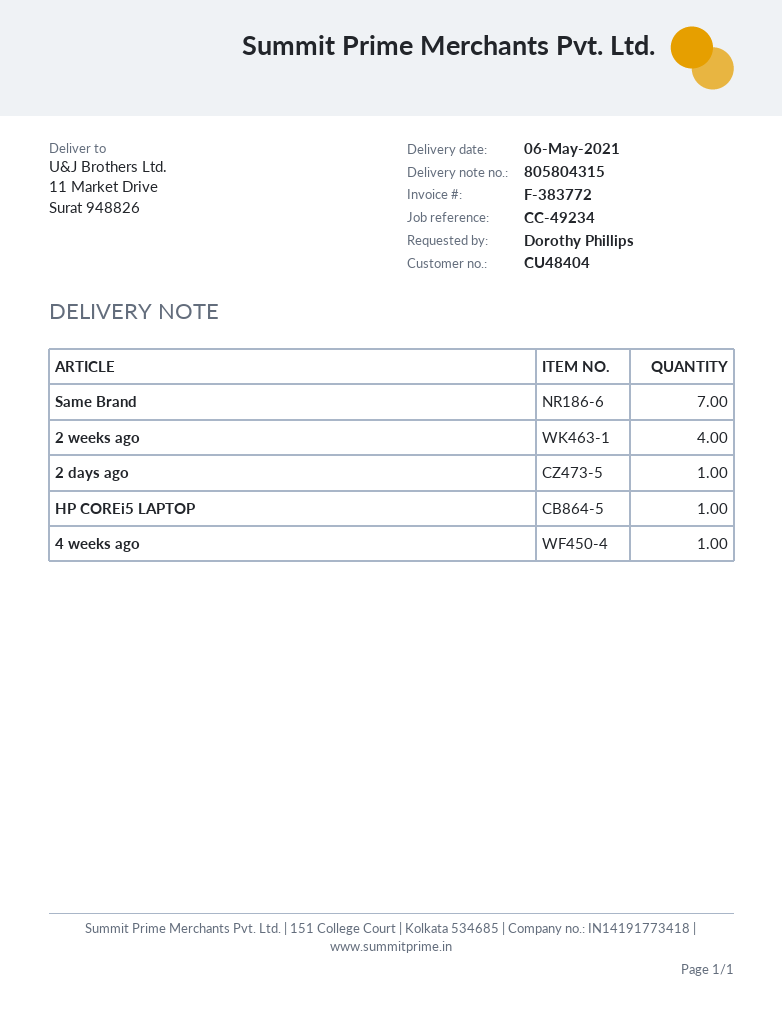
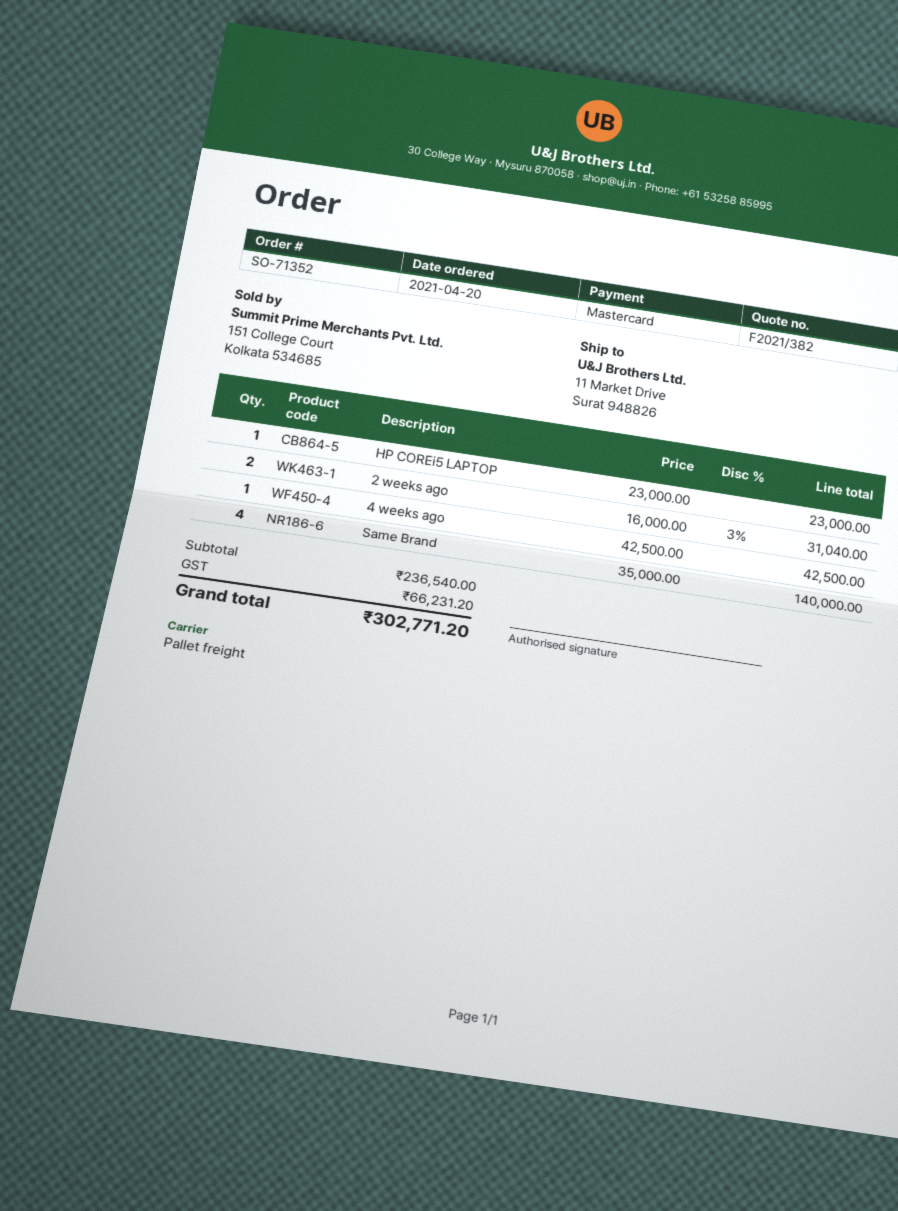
Same Brand: 7 -> 4
2 weeks ago: 4 -> 2
2 days ago: 1 -> none

